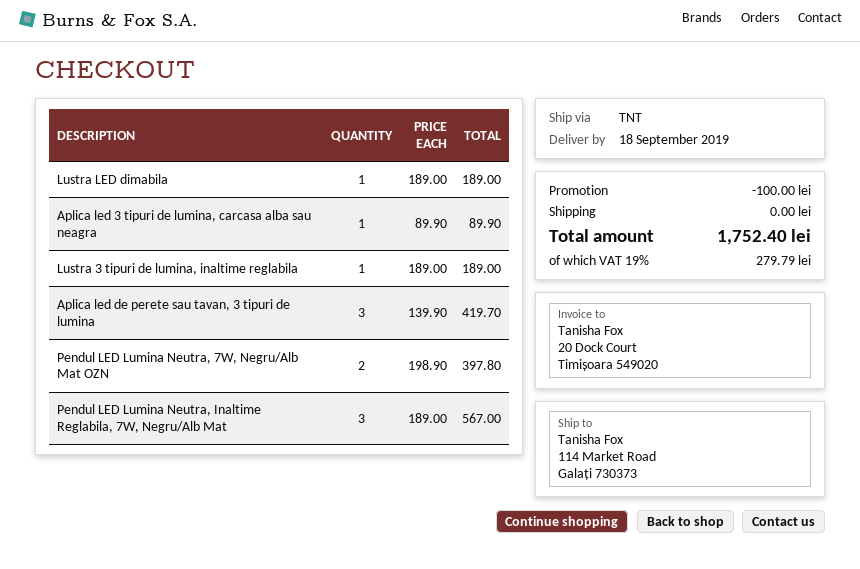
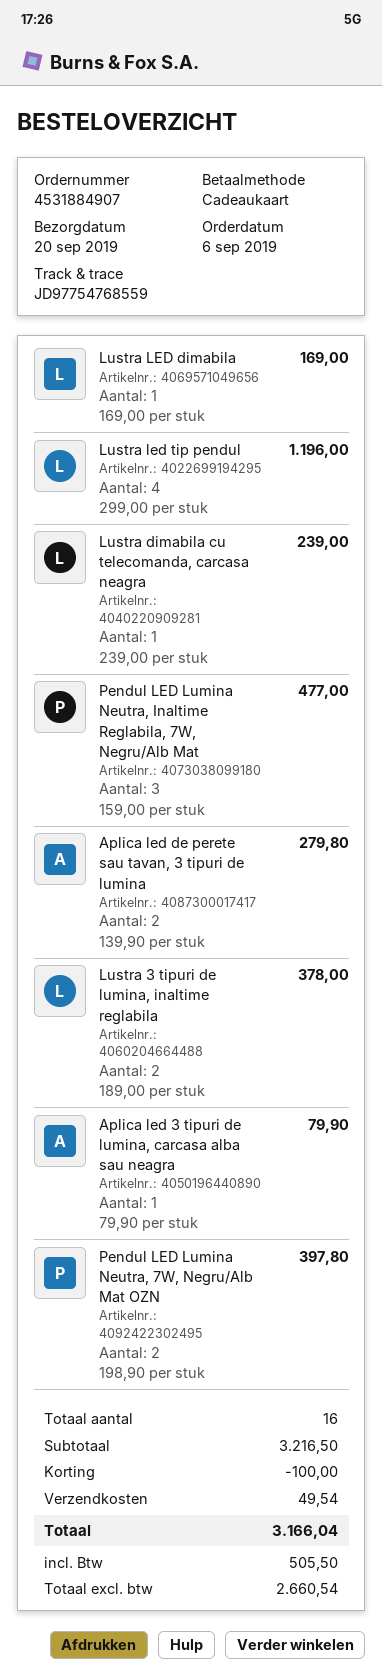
delivery date: 2019-09-18 -> 2019-09-20
Lustra LED dimabila: 1 x 189.00 = 189.00 -> 1 x 169.00 = 169.00
Aplica led 3 tipuri de lumina, carcasa alba sau neagra: 1 x 89.90 = 89.90 -> 1 x 79.90 = 79.90
Lustra 3 tipuri de lumina, inaltime reglabila: 1 x 189.00 = 189.00 -> 2 x 189.00 = 378.00
Aplica led de perete sau tavan, 3 tipuri de lumina: 3 x 139.90 = 419.70 -> 2 x 139.90 = 279.80
Pendul LED Lumina Neutra, Inaltime Reglabila, 7W, Negru/Alb Mat: 3 x 189.00 = 567.00 -> 3 x 159.00 = 477.00
Lustra led tip pendul: none -> 4 x 299.00 = 1196.00
Lustra dimabila cu telecomanda, carcasa neagra: none -> 1 x 239.00 = 239.00
shipping: 0.00 -> 49.54
tax: 279.79 -> 505.50
total: 1752.40 -> 3166.04

